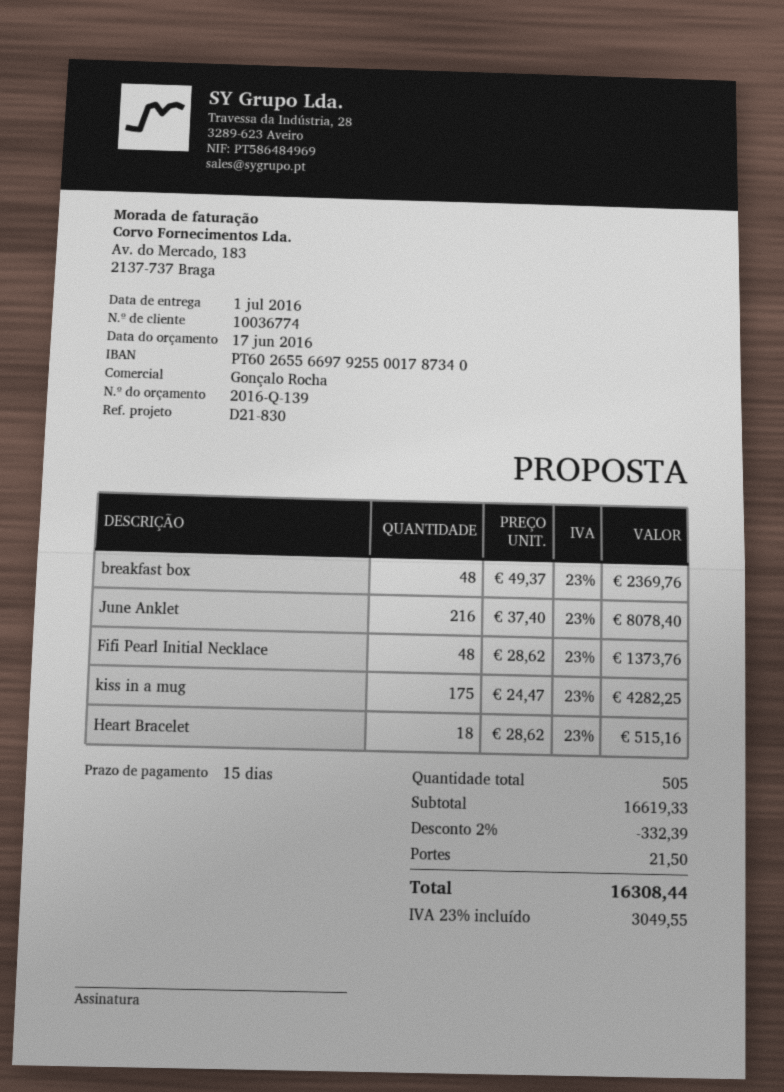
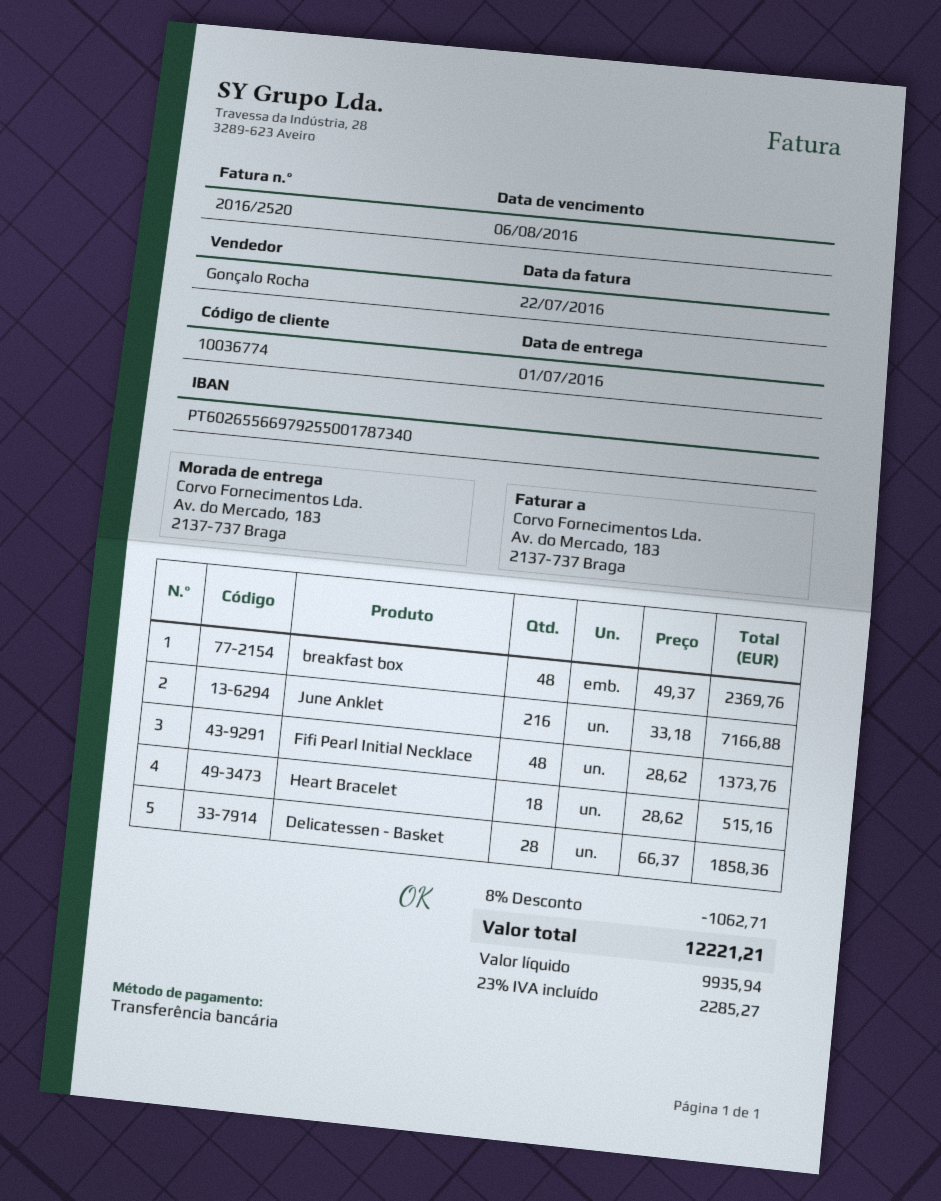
June Anklet: 216 x 37.40 = 8078.40 -> 216 x 33.18 = 7166.88
kiss in a mug: 175 x 24.47 = 4282.25 -> none
Delicatessen - Basket: none -> 28 x 66.37 = 1858.36
discount: 2% = 332.39 -> 8% = 1062.71
shipping: 21.50 -> none
tax: 23% = 3049.55 -> 23% = 2285.27
total: 16308.44 -> 12221.21

